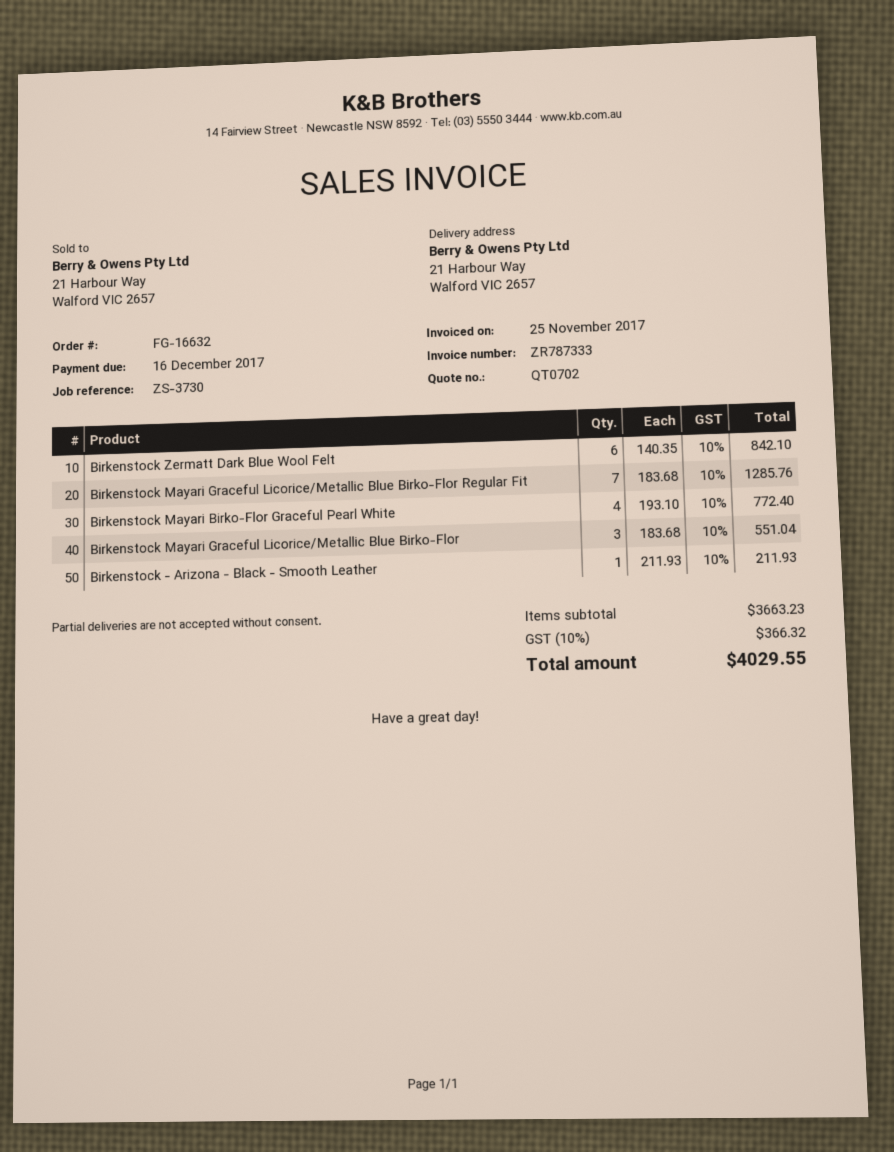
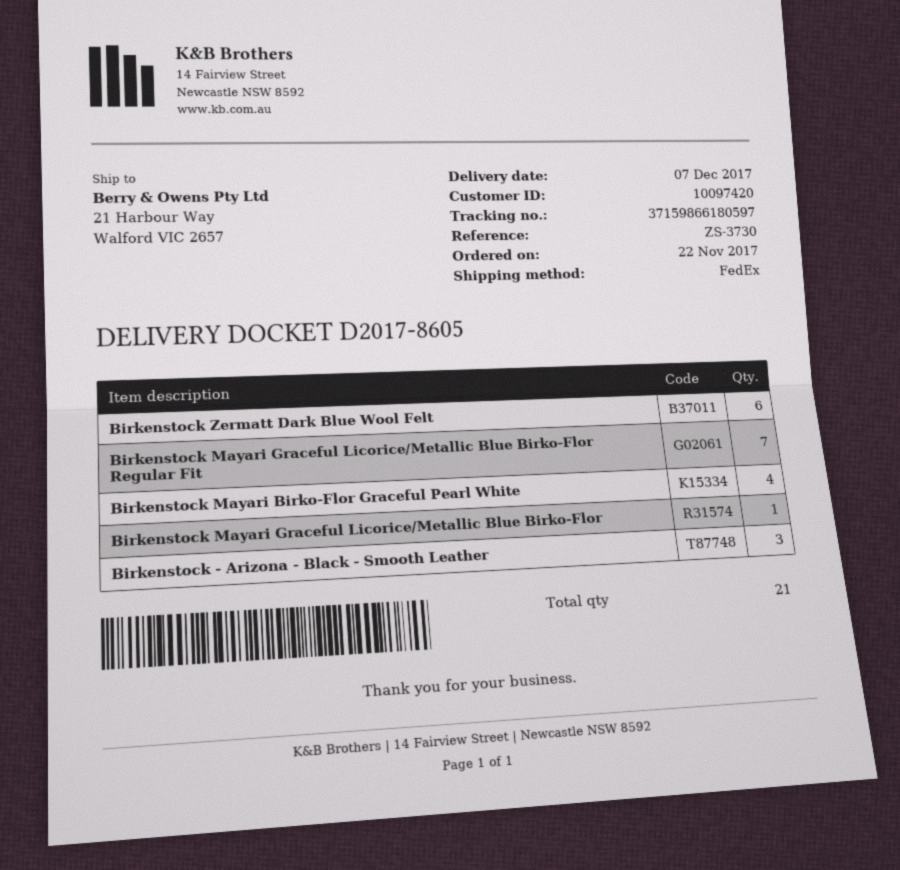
Birkenstock Mayari Graceful Licorice/Metallic Blue Birko-Flor: 3 -> 1
Birkenstock - Arizona - Black - Smooth Leather: 1 -> 3

